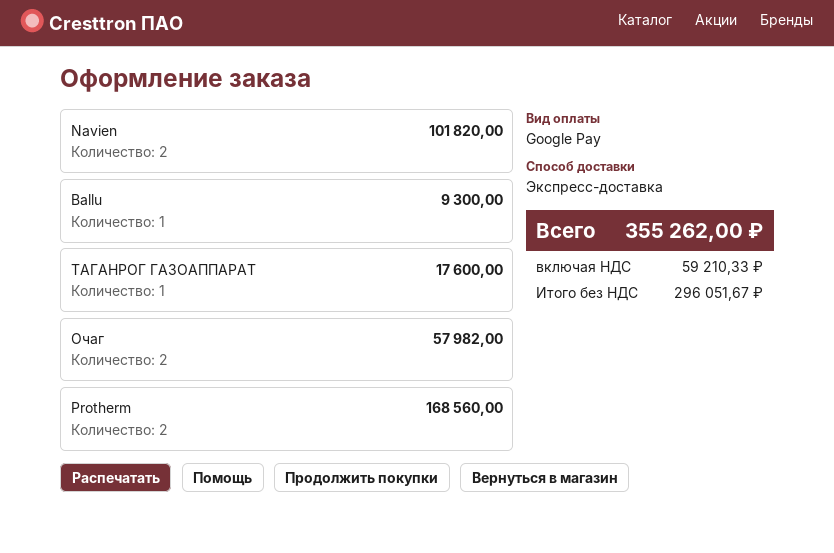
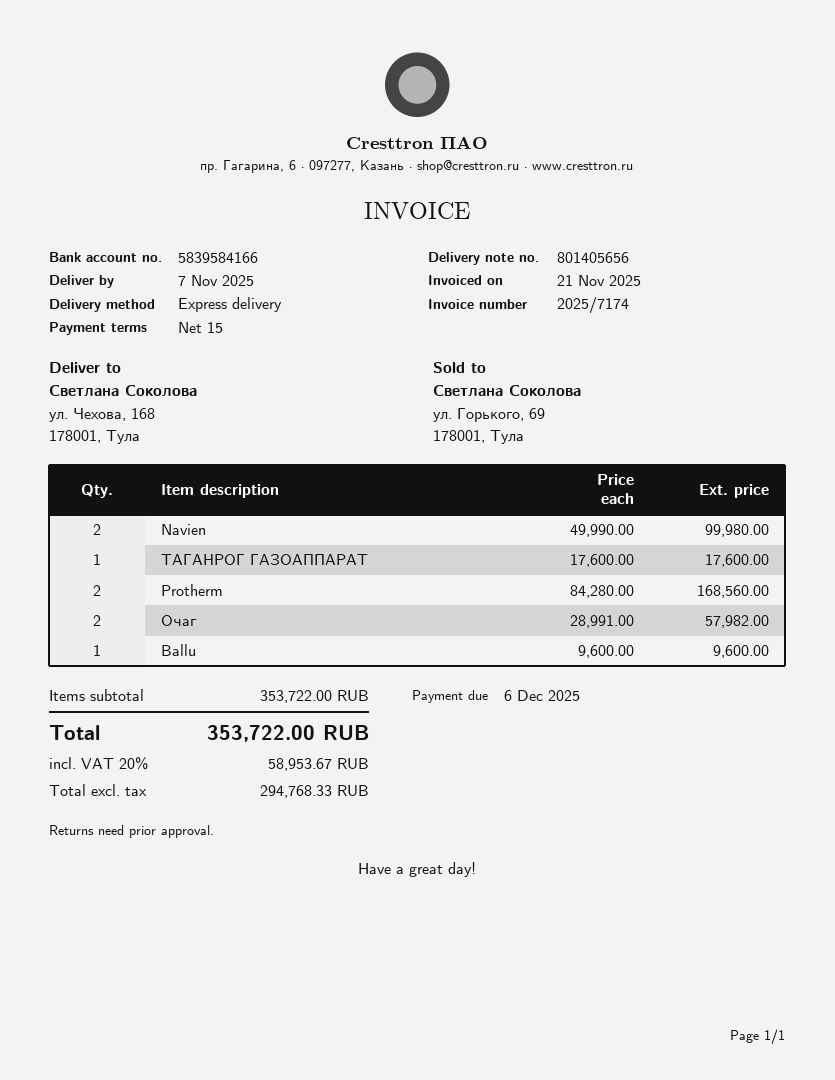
Navien: 2 for 101820.00 -> 2 for 99980.00
Ballu: 1 for 9300.00 -> 1 for 9600.00
net: 296051.67 -> 294768.33
tax: 59210.33 -> 58953.67
total: 355262.00 -> 353722.00

